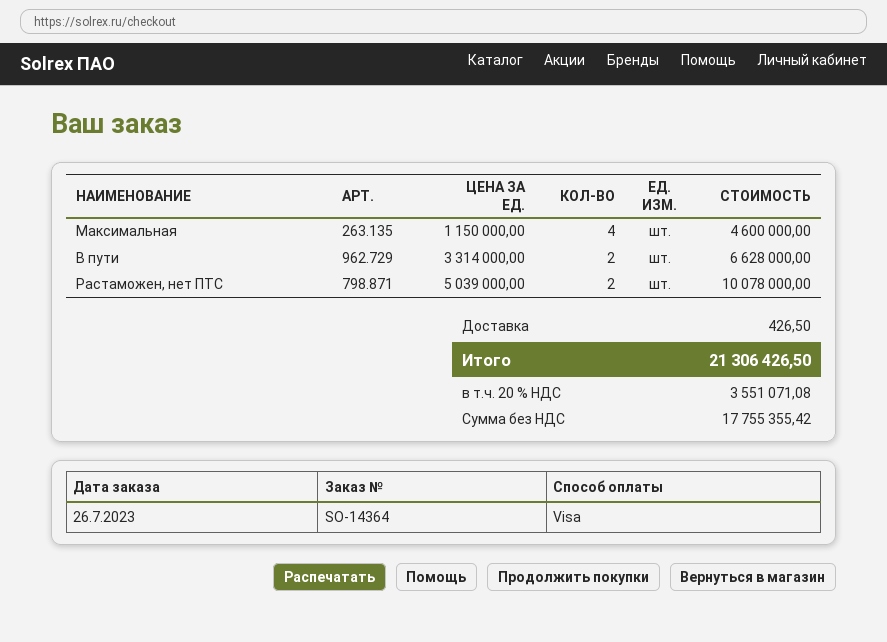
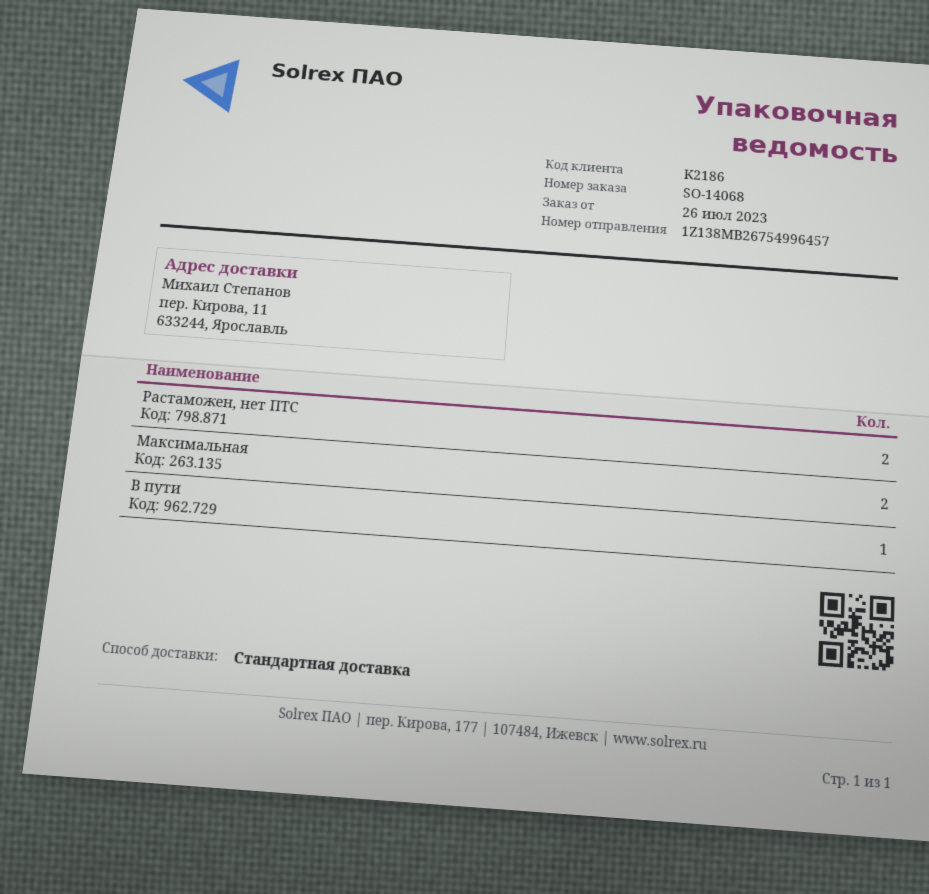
order number: SO-14364 -> SO-14068
Максимальная: 4 -> 2
В пути: 2 -> 1

